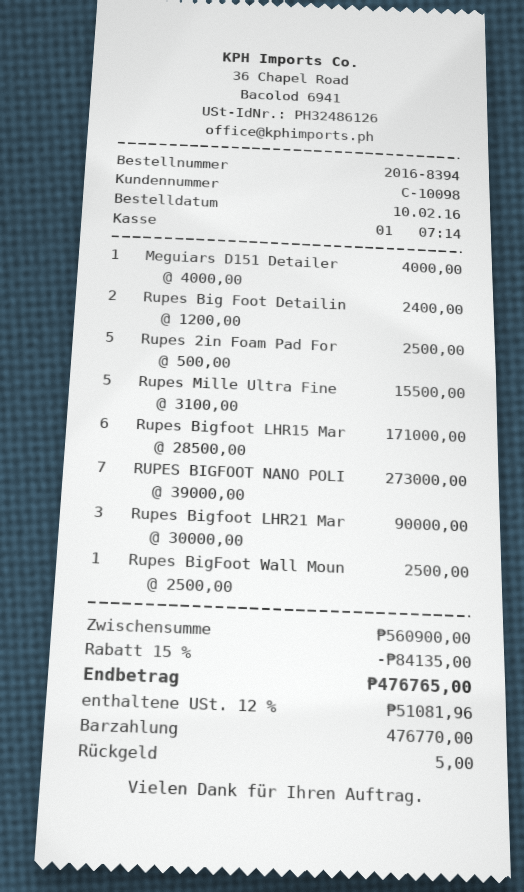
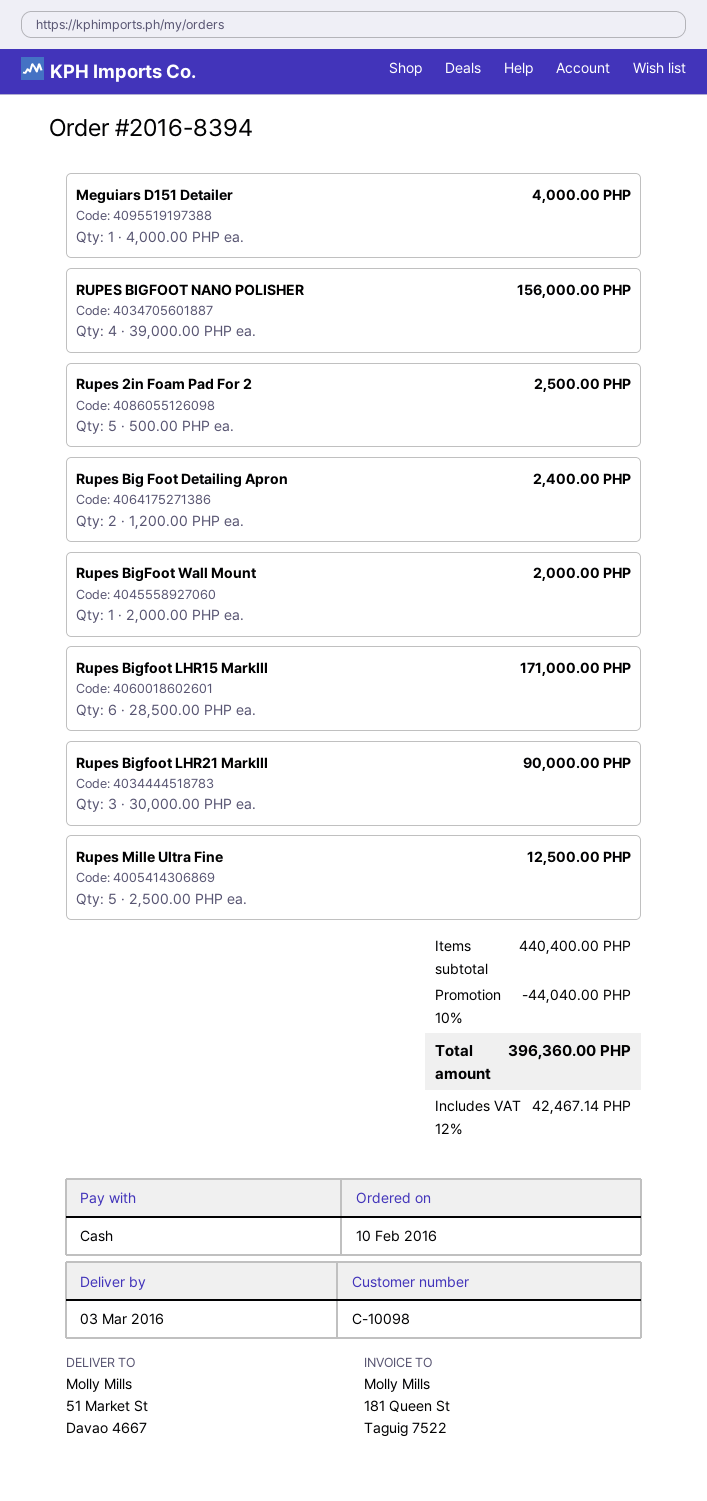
Rupes Mille Ultra Fine: 5 x 3100.00 = 15500.00 -> 5 x 2500.00 = 12500.00
RUPES BIGFOOT NANO POLI: 7 x 39000.00 = 273000.00 -> 4 x 39000.00 = 156000.00
Rupes BigFoot Wall Moun: 1 x 2500.00 = 2500.00 -> 1 x 2000.00 = 2000.00
subtotal: 560900.00 -> 440400.00
discount: 15% = 84135.00 -> 10% = 44040.00
tax: 12% = 51081.96 -> 12% = 42467.14
total: 476765.00 -> 396360.00

